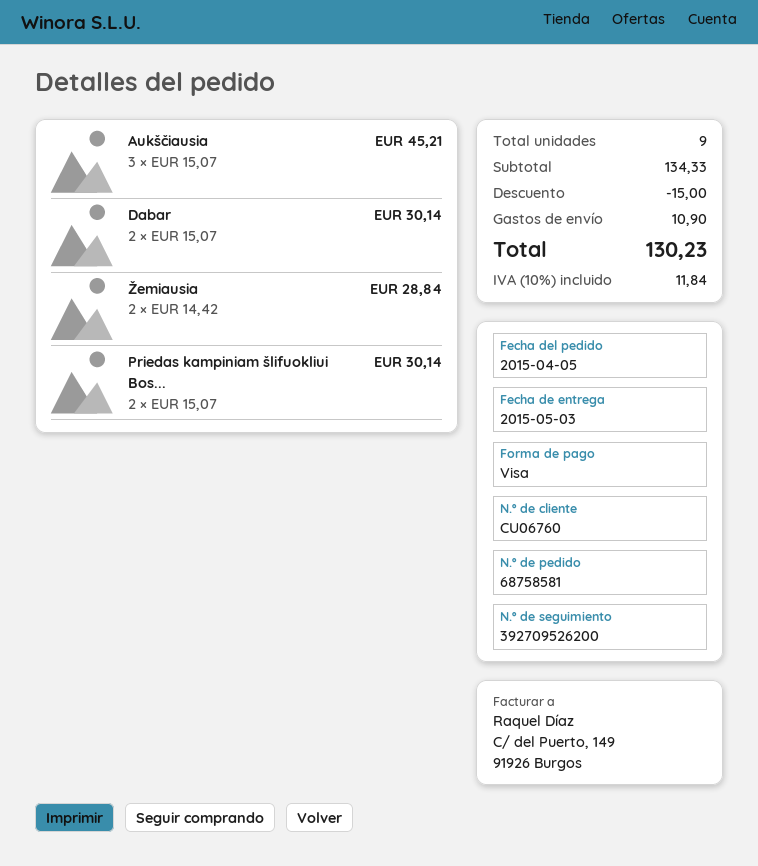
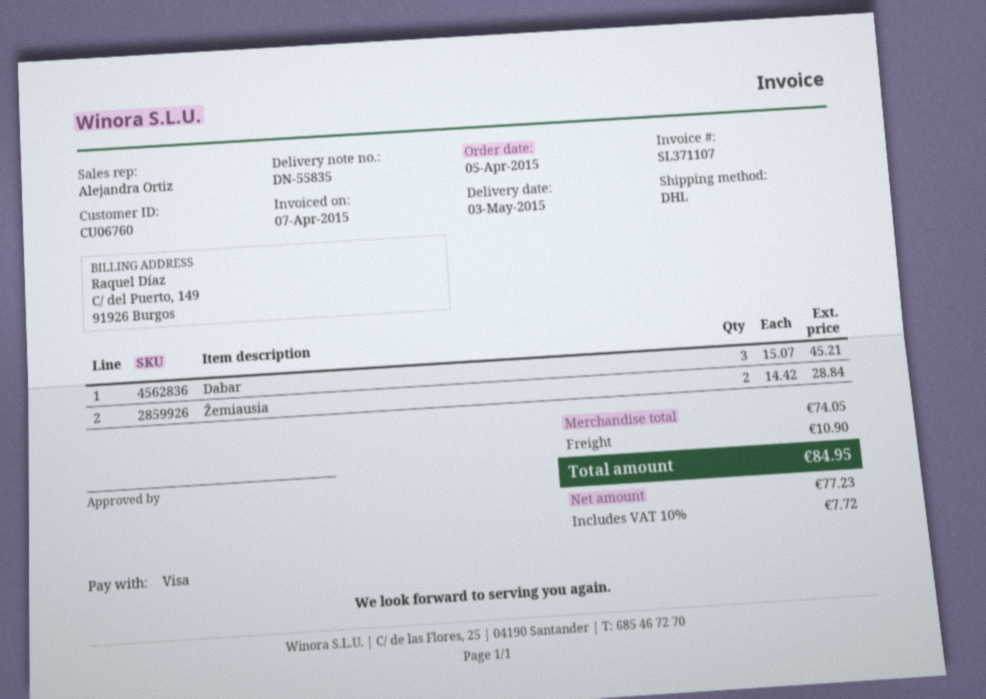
Aukščiausia: 3 x 15.07 = 45.21 -> none
Dabar: 2 x 15.07 = 30.14 -> 3 x 15.07 = 45.21
Priedas kampiniam šlifuokliui Bos...: 2 x 15.07 = 30.14 -> none
subtotal: 134.33 -> 74.05
discount: 15.00 -> none
tax: 10% = 11.84 -> 10% = 7.72
total: 130.23 -> 84.95

